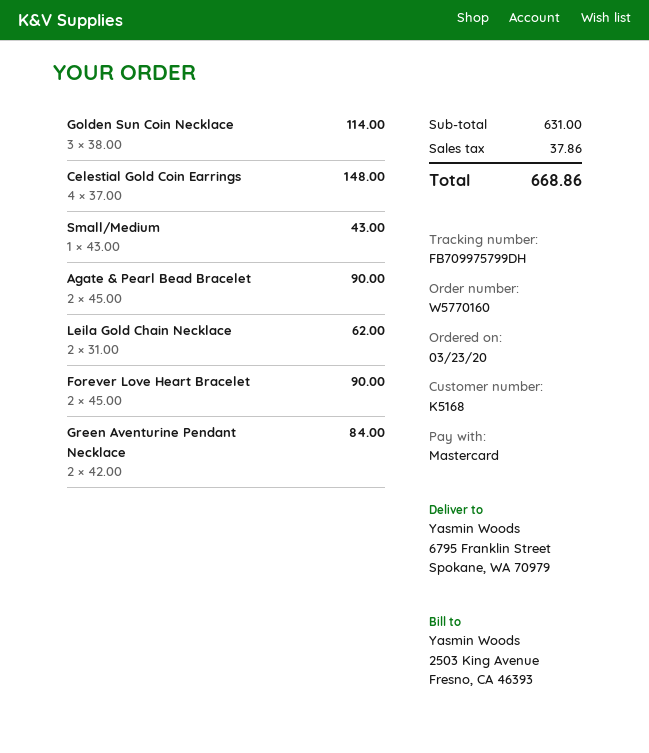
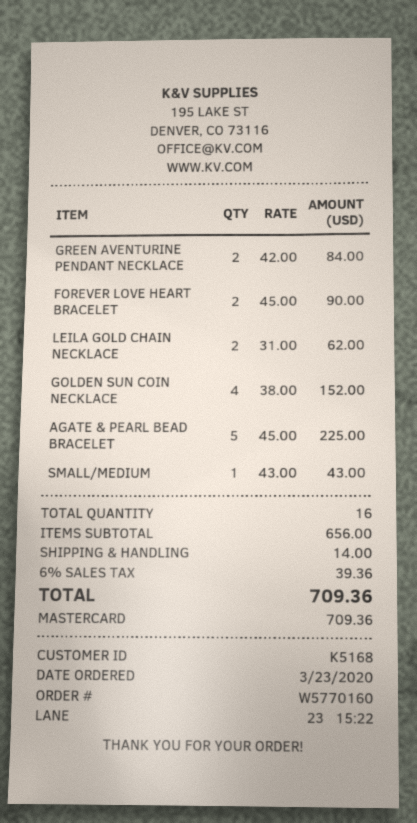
Golden Sun Coin Necklace: 3 x 38.00 = 114.00 -> 4 x 38.00 = 152.00
Celestial Gold Coin Earrings: 4 x 37.00 = 148.00 -> none
Agate & Pearl Bead Bracelet: 2 x 45.00 = 90.00 -> 5 x 45.00 = 225.00
subtotal: 631.00 -> 656.00
shipping: none -> 14.00
tax: 37.86 -> 39.36
total: 668.86 -> 709.36

